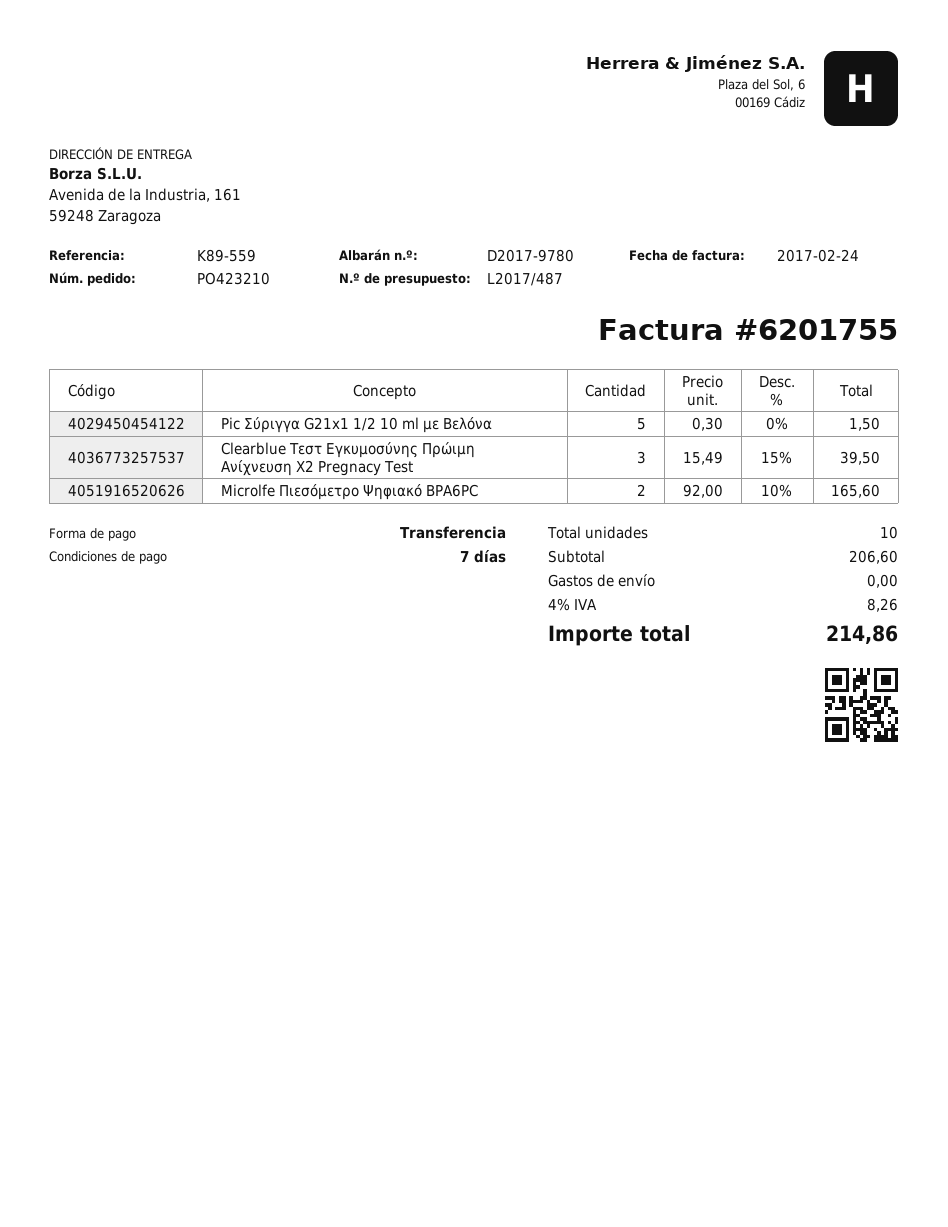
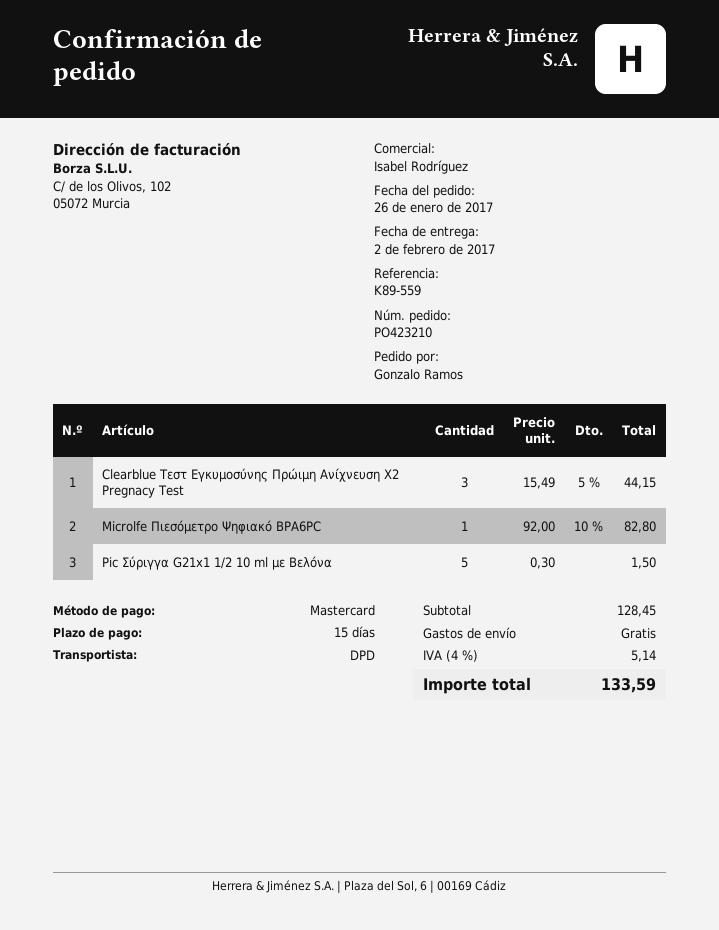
payment terms: 7 days -> 15 days
payment method: bank transfer -> Mastercard
Clearblue Τεστ Εγκυμοσύνης Πρώιμη Ανίχνευση X2 Pregnacy Test: 3 x 15.49 - 15% = 39.50 -> 3 x 15.49 - 5% = 44.15
Microlfe Πιεσόμετρο Ψηφιακό BPA6PC: 2 x 92.00 - 10% = 165.60 -> 1 x 92.00 - 10% = 82.80
subtotal: 206.60 -> 128.45
tax: 4% = 8.26 -> 4% = 5.14
total: 214.86 -> 133.59

